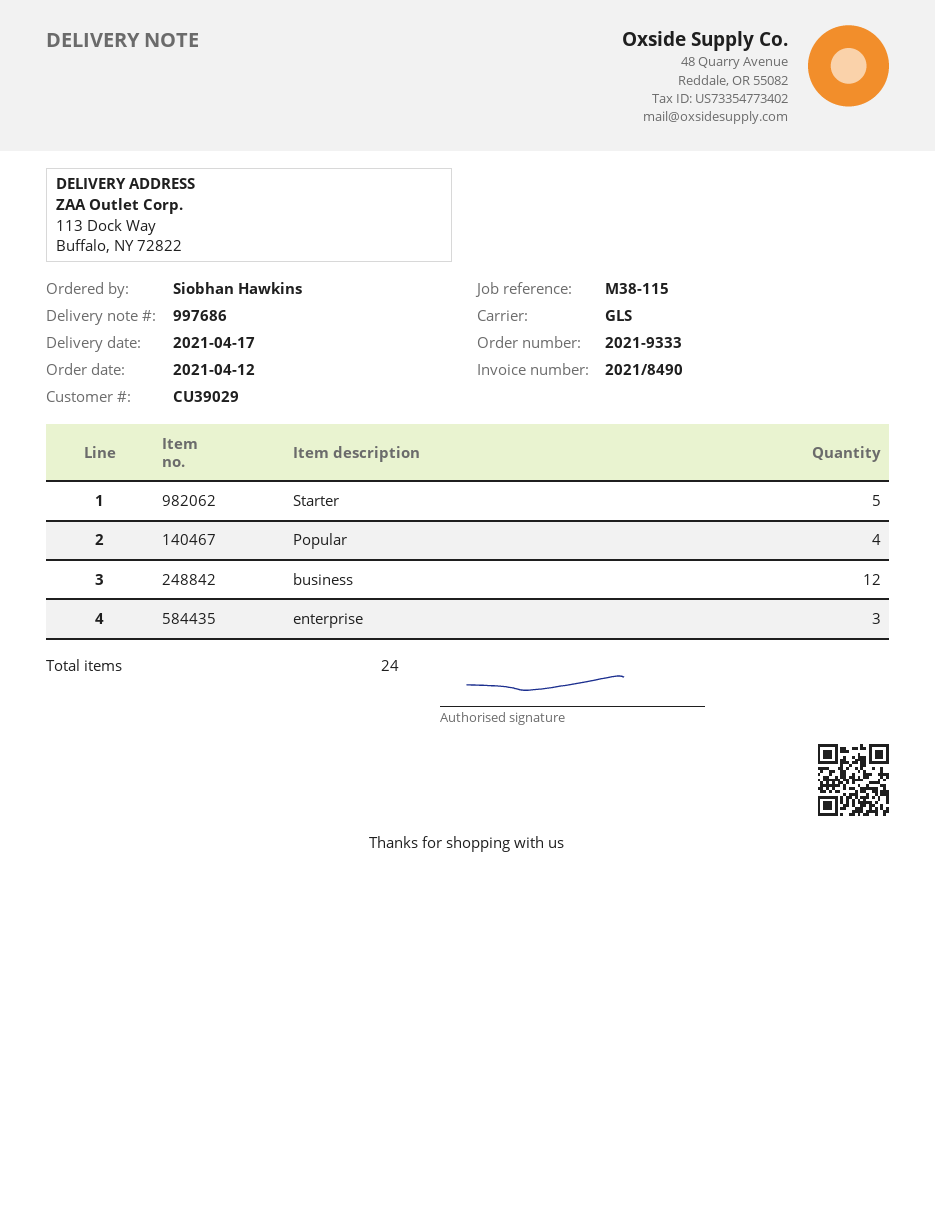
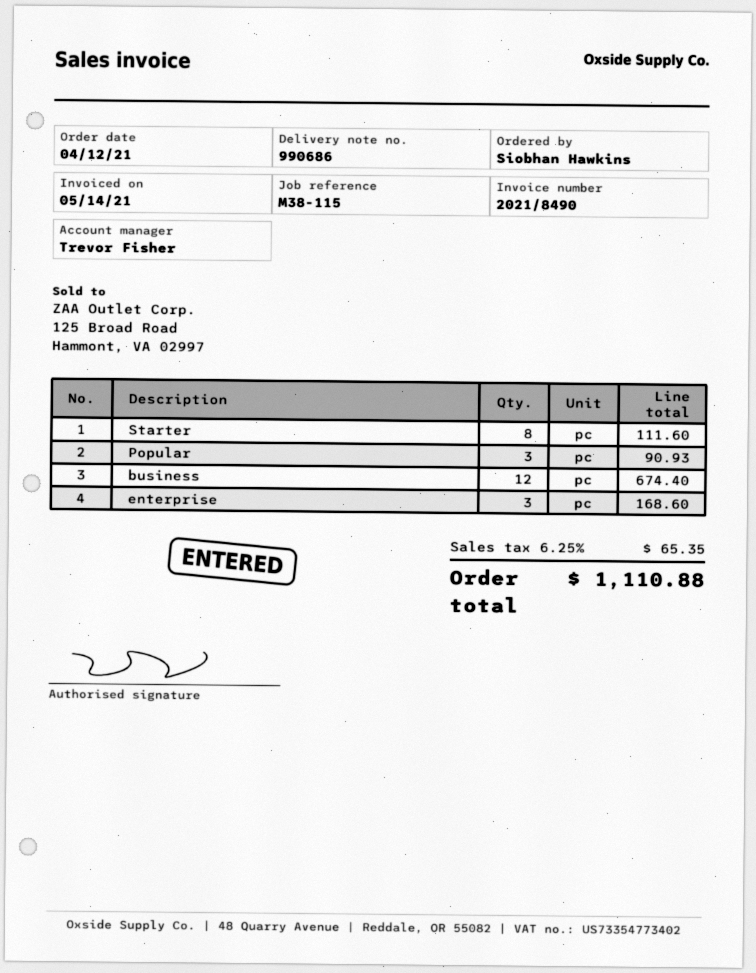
delivery note number: 997686 -> 990686
Starter: 5 -> 8
Popular: 4 -> 3

